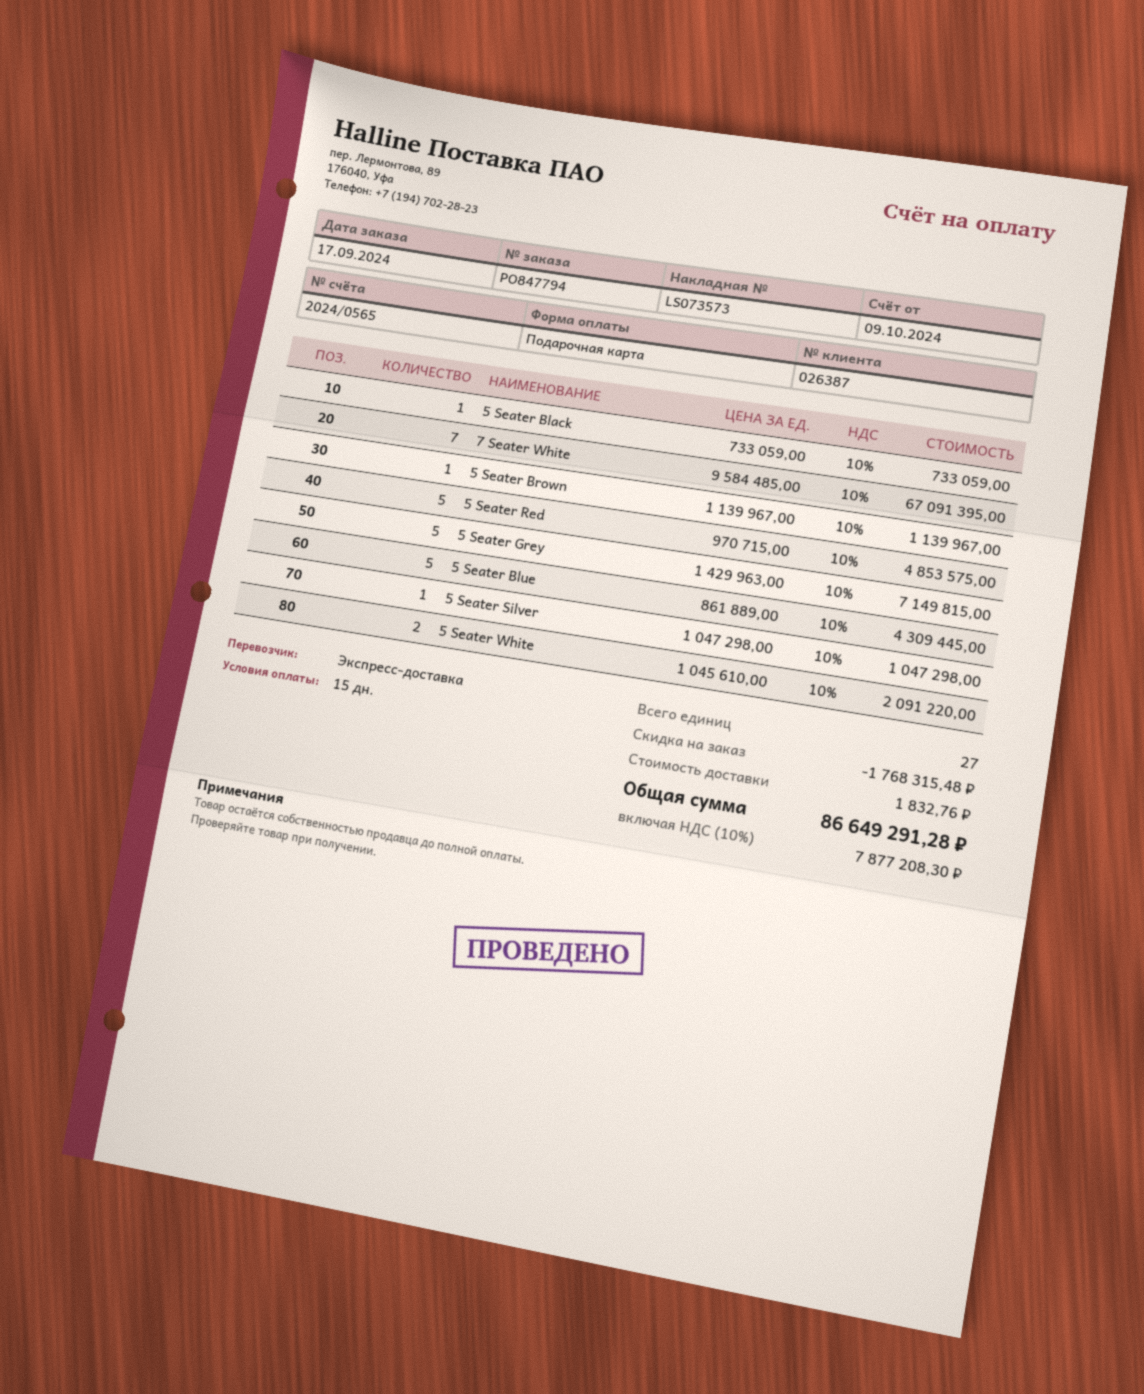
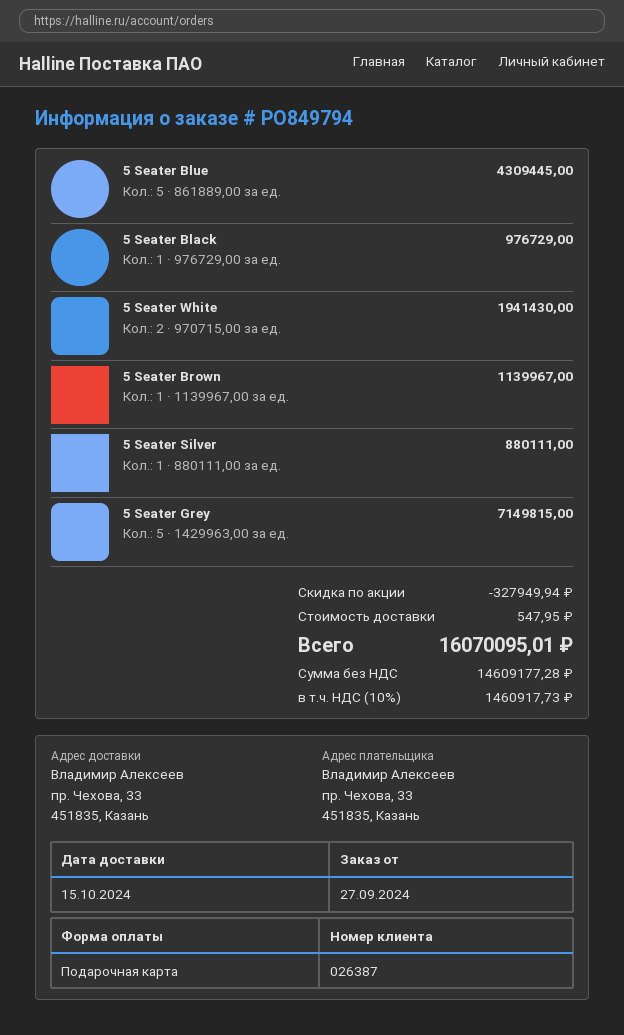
order number: PO847794 -> PO849794
order date: 2024-09-17 -> 2024-09-27
5 Seater Black: 1 x 733059.00 = 733059.00 -> 1 x 976729.00 = 976729.00
7 Seater White: 7 x 9584485.00 = 67091395.00 -> none
5 Seater Red: 5 x 970715.00 = 4853575.00 -> none
5 Seater Silver: 1 x 1047298.00 = 1047298.00 -> 1 x 880111.00 = 880111.00
5 Seater White: 2 x 1045610.00 = 2091220.00 -> 2 x 970715.00 = 1941430.00
discount: 1768315.48 -> 327949.94
shipping: 1832.76 -> 547.95
tax: 10% = 7877208.30 -> 10% = 1460917.73
total: 86649291.28 -> 16070095.01

